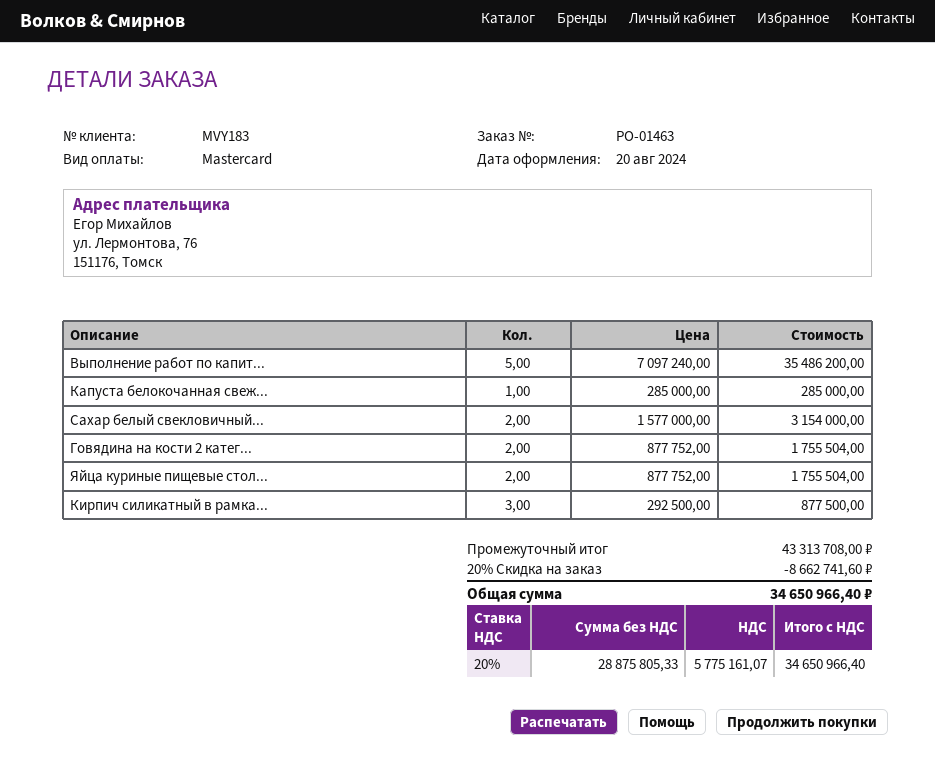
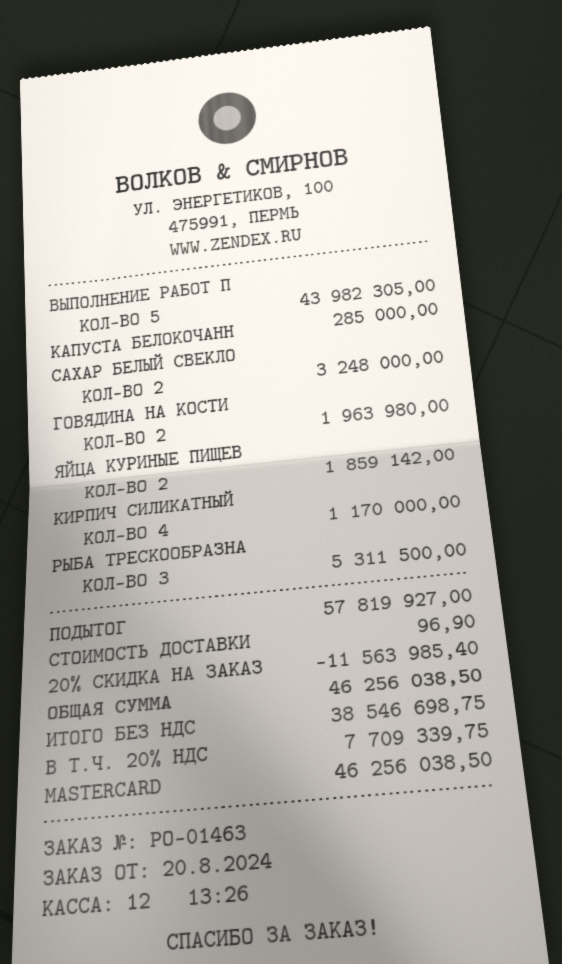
Выполнение работ по капит...: 5 for 35486200.00 -> 5 for 43982305.00
Сахар белый свекловичный...: 2 for 3154000.00 -> 2 for 3248000.00
Говядина на кости 2 катег...: 2 for 1755504.00 -> 2 for 1963980.00
Яйца куриные пищевые стол...: 2 for 1755504.00 -> 2 for 1859142.00
Кирпич силикатный в рамка...: 3 for 877500.00 -> 4 for 1170000.00
РЫБА ТРЕСКООБРАЗНА: none -> 3 for 5311500.00
subtotal: 43313708.00 -> 57819927.00
discount: 20% = 8662741.60 -> 20% = 11563985.40
shipping: none -> 96.90
net: 28875805.33 -> 38546698.75
tax: 20% = 5775161.07 -> 20% = 7709339.75
total: 34650966.40 -> 46256038.50

